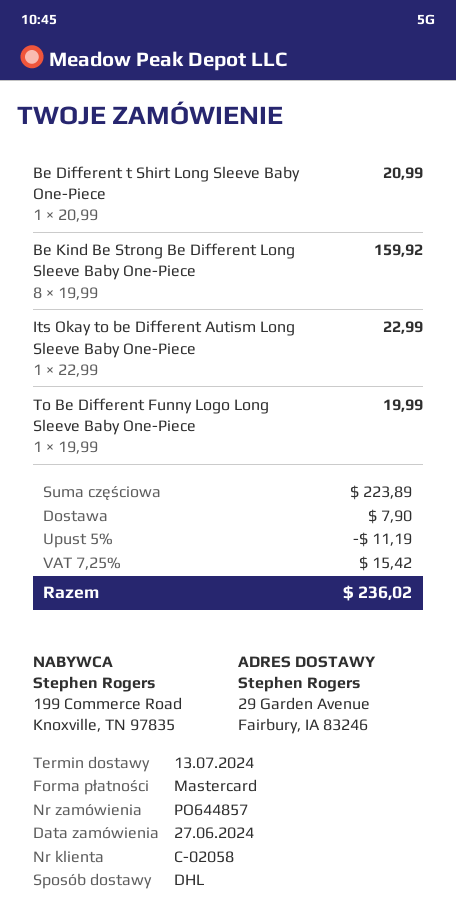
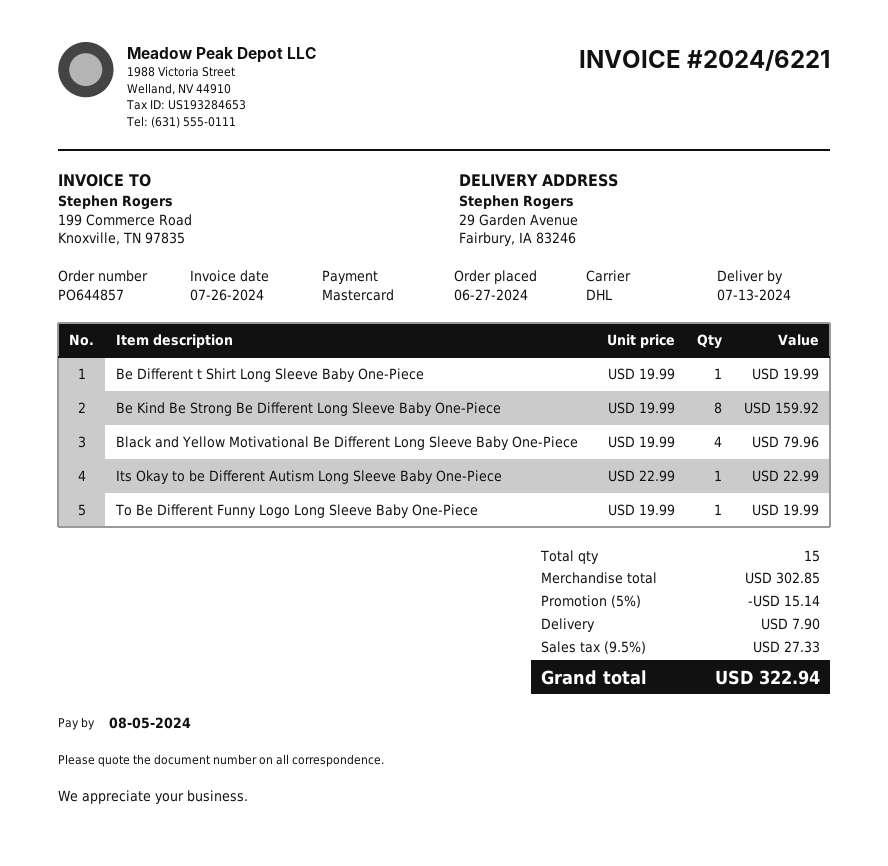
Be Different t Shirt Long Sleeve Baby One-Piece: 1 x 20.99 = 20.99 -> 1 x 19.99 = 19.99
Black and Yellow Motivational Be Different Long Sleeve Baby One-Piece: none -> 4 x 19.99 = 79.96
subtotal: 223.89 -> 302.85
discount: 5% = 11.19 -> 5% = 15.14
tax: 7.25% = 15.42 -> 9.5% = 27.33
total: 236.02 -> 322.94

